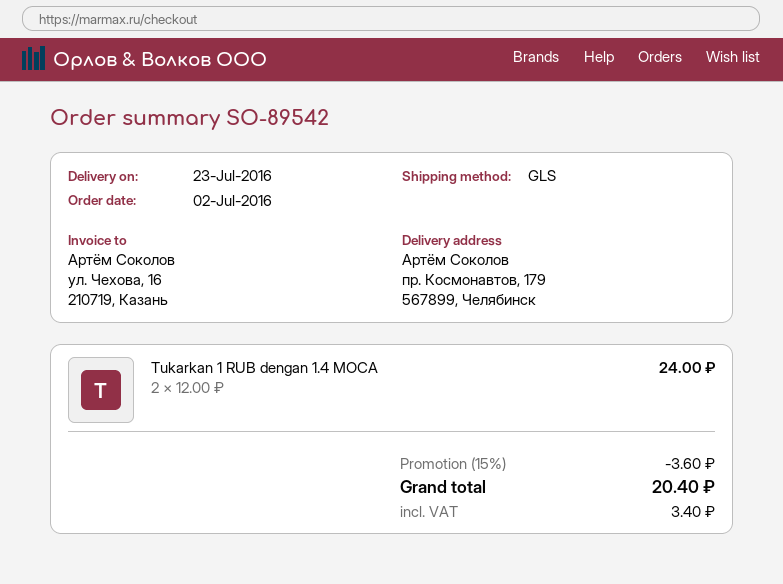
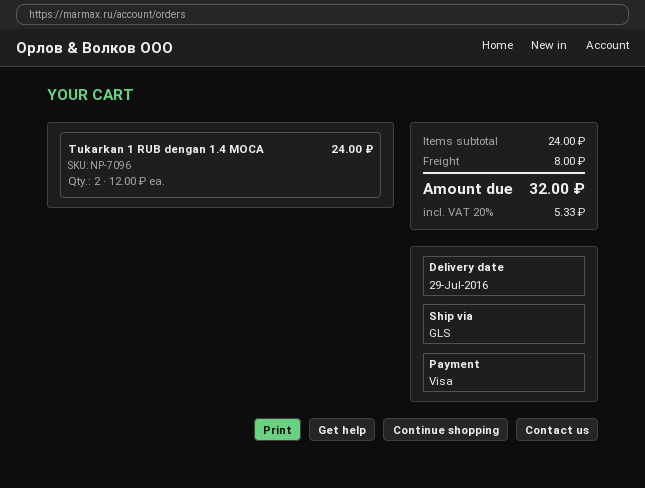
delivery date: 2016-07-23 -> 2016-07-29
discount: 15% = 3.60 -> none
shipping: none -> 8.00
tax: 3.40 -> 5.33
total: 20.40 -> 32.00

